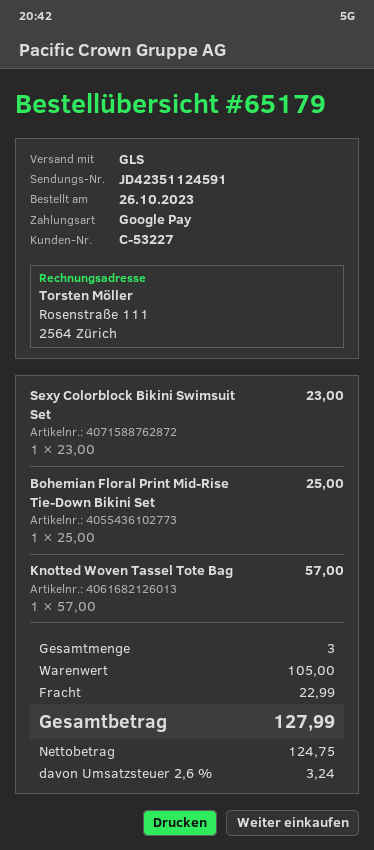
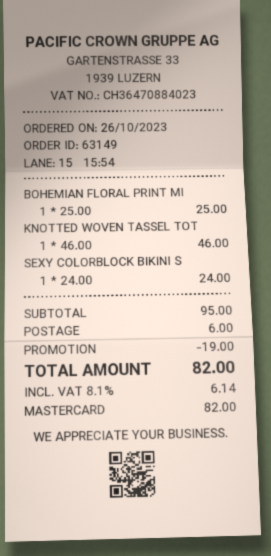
order number: 65179 -> 63149
payment method: Google Pay -> Mastercard
Sexy Colorblock Bikini Swimsuit Set: 1 x 23.00 = 23.00 -> 1 x 24.00 = 24.00
Knotted Woven Tassel Tote Bag: 1 x 57.00 = 57.00 -> 1 x 46.00 = 46.00
subtotal: 105.00 -> 95.00
discount: none -> 19.00
shipping: 22.99 -> 6.00
tax: 2.6% = 3.24 -> 8.1% = 6.14
total: 127.99 -> 82.00

